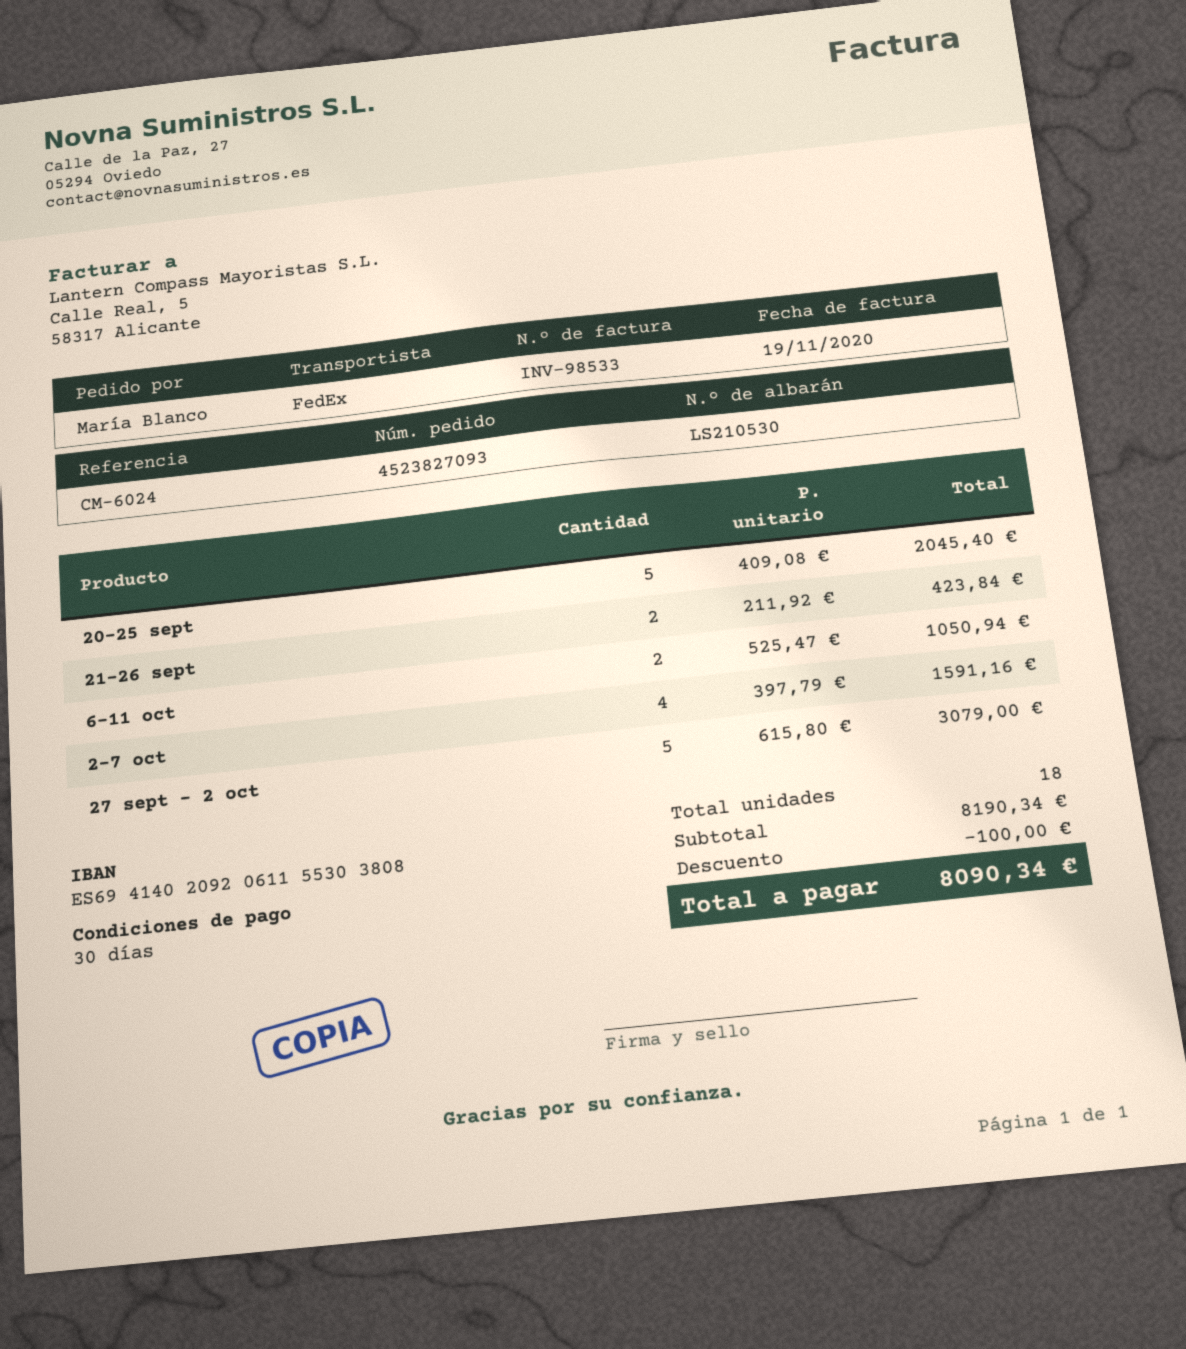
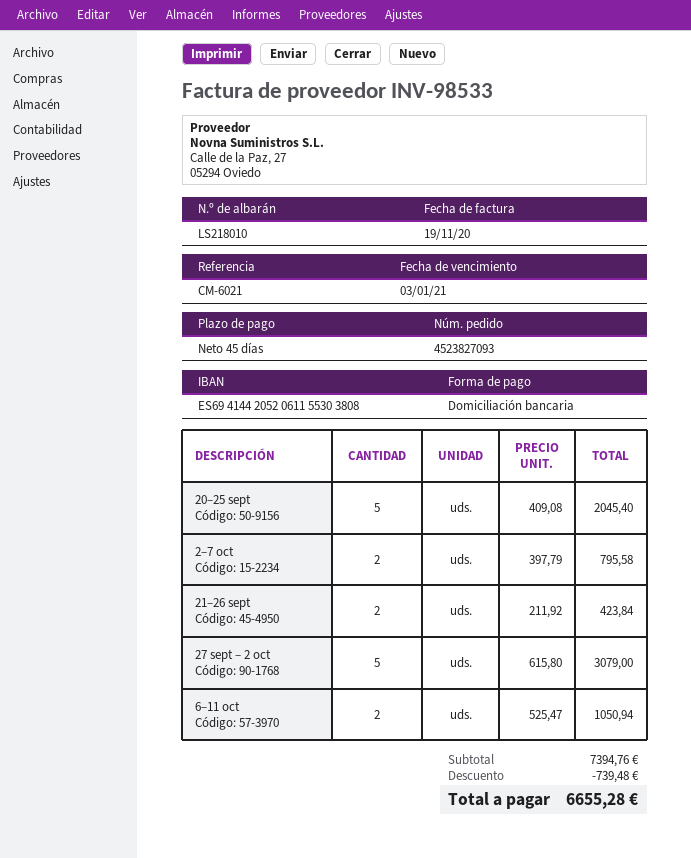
delivery note number: LS210530 -> LS218010
payment terms: 30 days -> 45 days
reference: CM-6024 -> CM-6021
bank account: ES6941402092061155303808 -> ES6941442052061155303808
2–7 oct: 4 x 397.79 = 1591.16 -> 2 x 397.79 = 795.58
subtotal: 8190.34 -> 7394.76
discount: 100.00 -> 739.48
total: 8090.34 -> 6655.28

